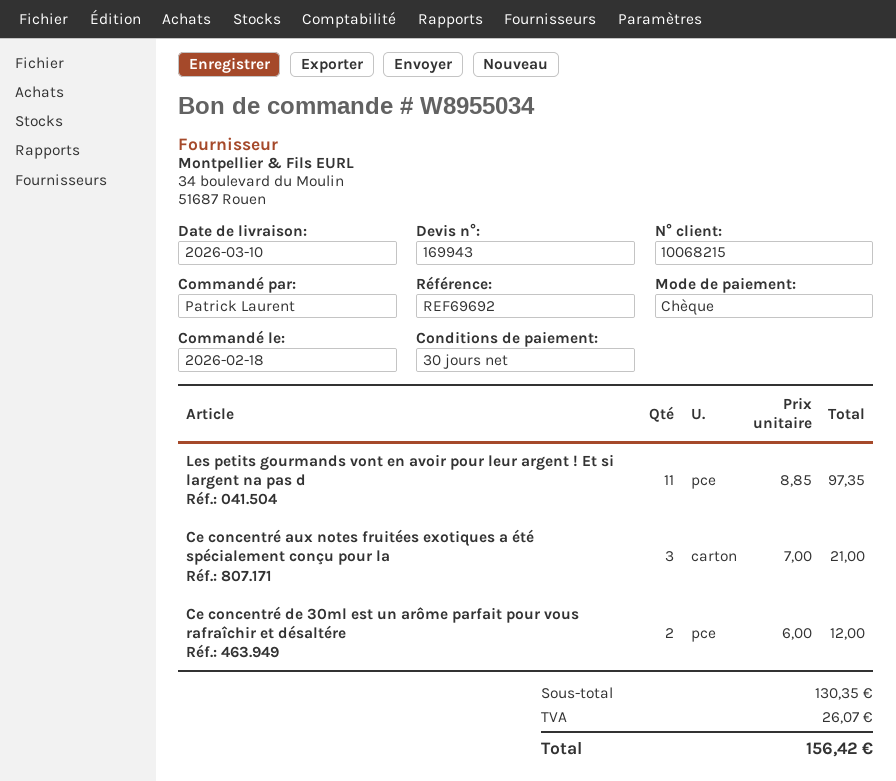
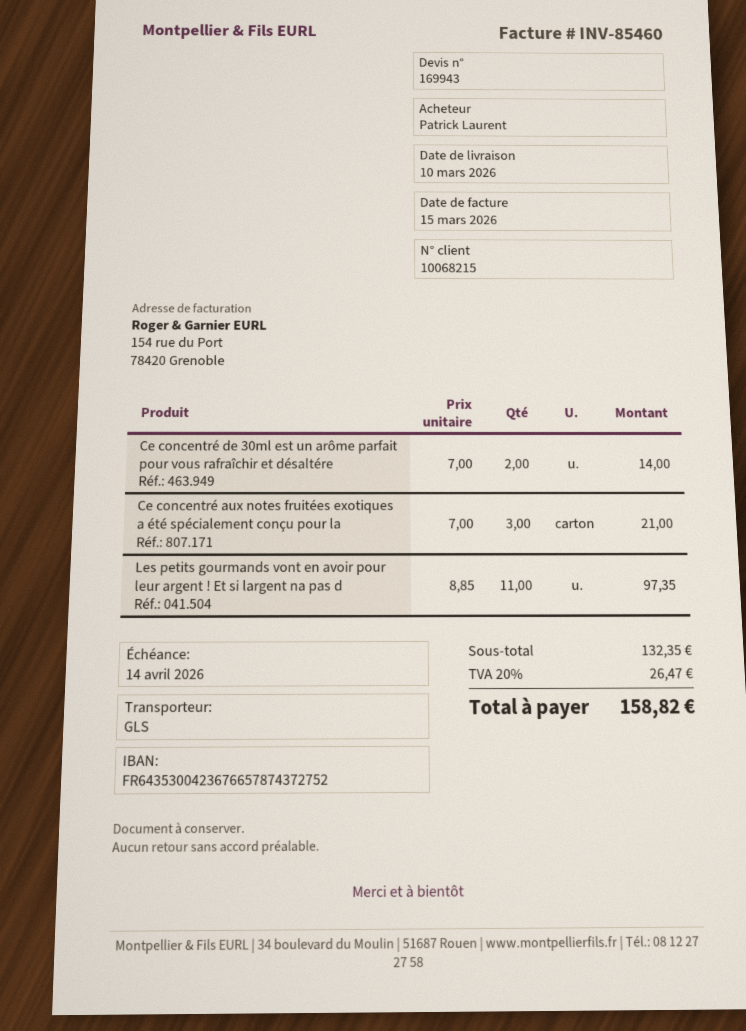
Ce concentré de 30ml est un arôme parfait pour vous rafraîchir et désaltére: 2 x 6.00 = 12.00 -> 2 x 7.00 = 14.00
subtotal: 130.35 -> 132.35
tax: 26.07 -> 26.47
total: 156.42 -> 158.82

